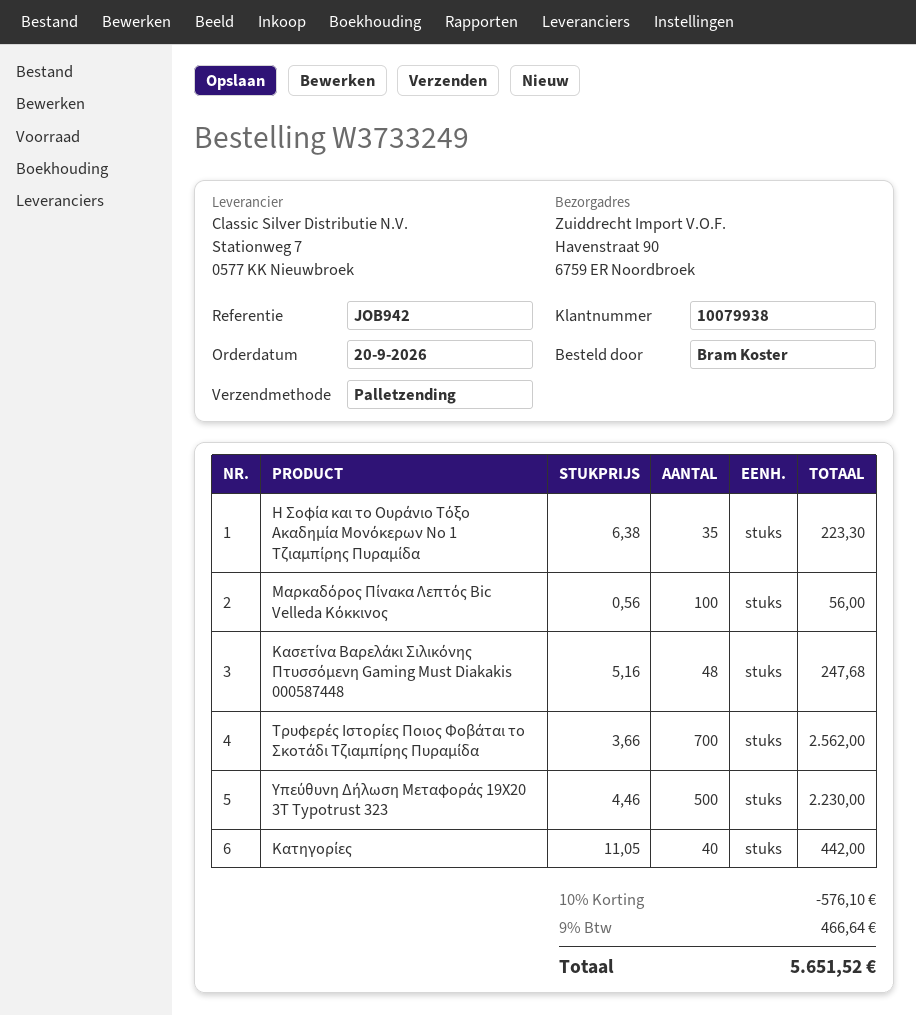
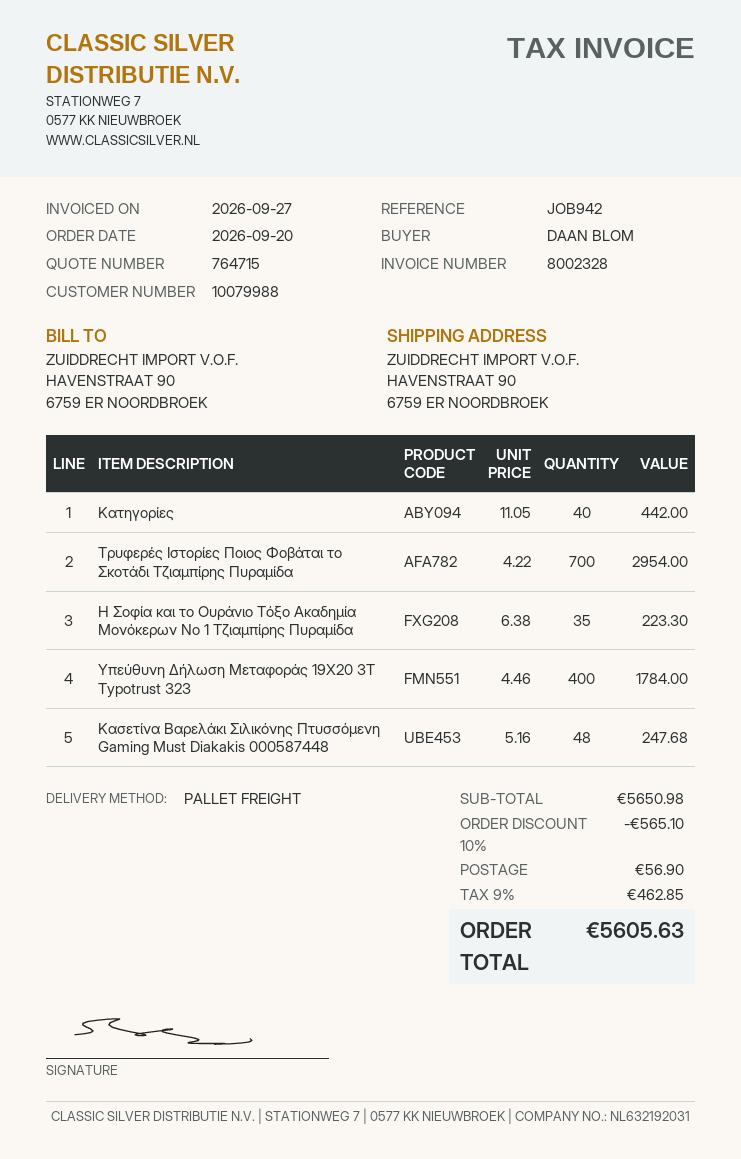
customer number: 10079938 -> 10079988
ordered by: Bram Koster -> DAAN BLOM
Μαρκαδόρος Πίνακα Λεπτός Bic Velleda Κόκκινος: 100 x 0.56 = 56.00 -> none
Τρυφερές Ιστορίες Ποιος Φοβάται το Σκοτάδι Τζιαμπίρης Πυραμίδα: 700 x 3.66 = 2562.00 -> 700 x 4.22 = 2954.00
Υπεύθυνη Δήλωση Μεταφοράς 19Χ20 3Τ Typotrust 323: 500 x 4.46 = 2230.00 -> 400 x 4.46 = 1784.00
discount: 10% = 576.10 -> 10% = 565.10
shipping: none -> 56.90
tax: 9% = 466.64 -> 9% = 462.85
total: 5651.52 -> 5605.63

